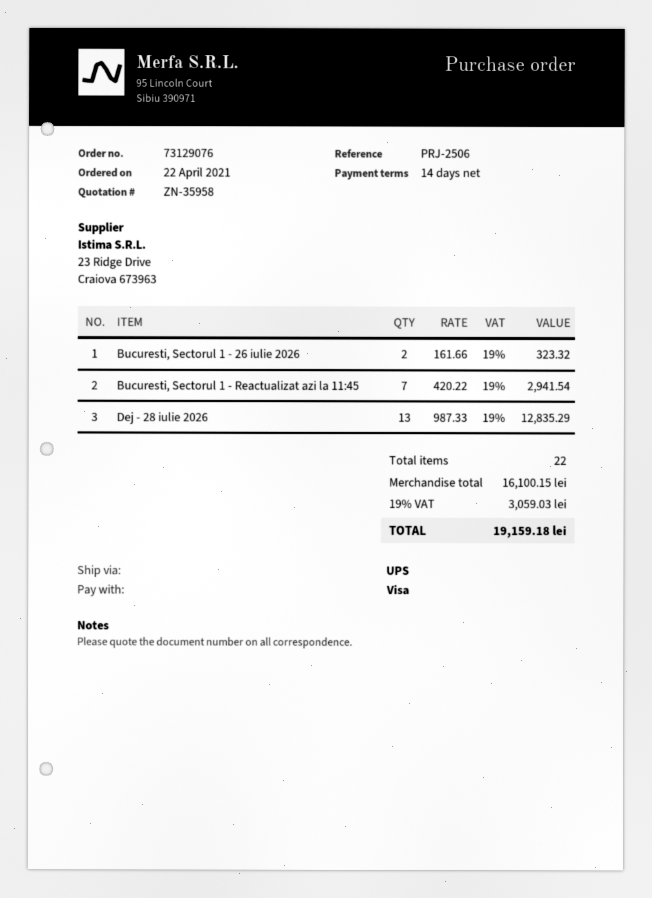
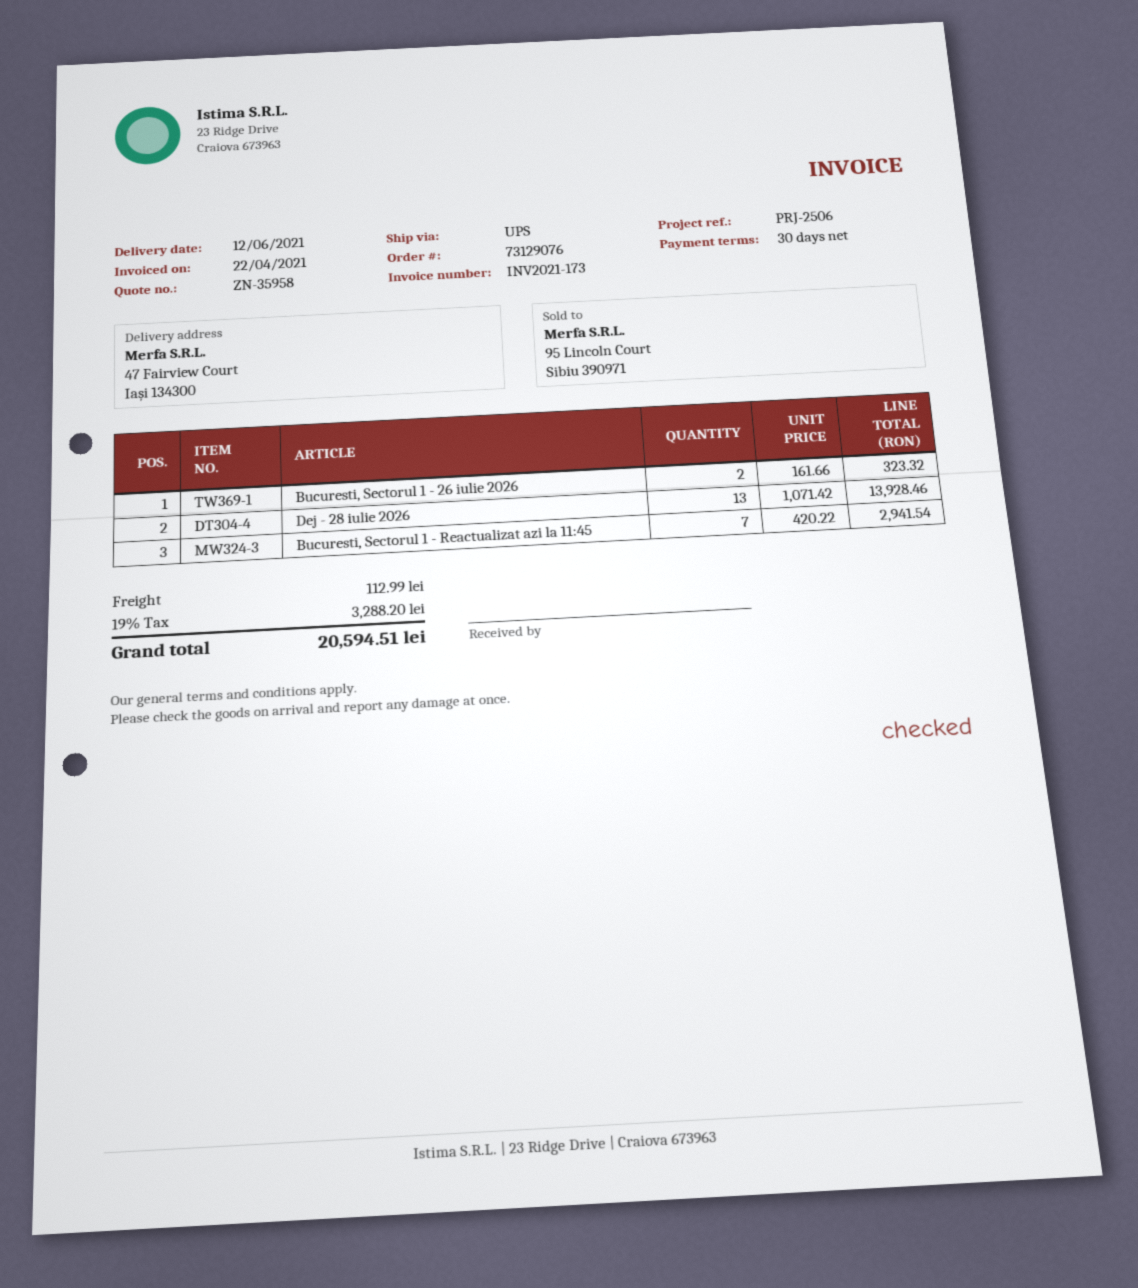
payment terms: 14 days -> 30 days
Dej - 28 iulie 2026: 13 x 987.33 = 12835.29 -> 13 x 1071.42 = 13928.46
shipping: none -> 112.99
tax: 19% = 3059.03 -> 19% = 3288.20
total: 19159.18 -> 20594.51

